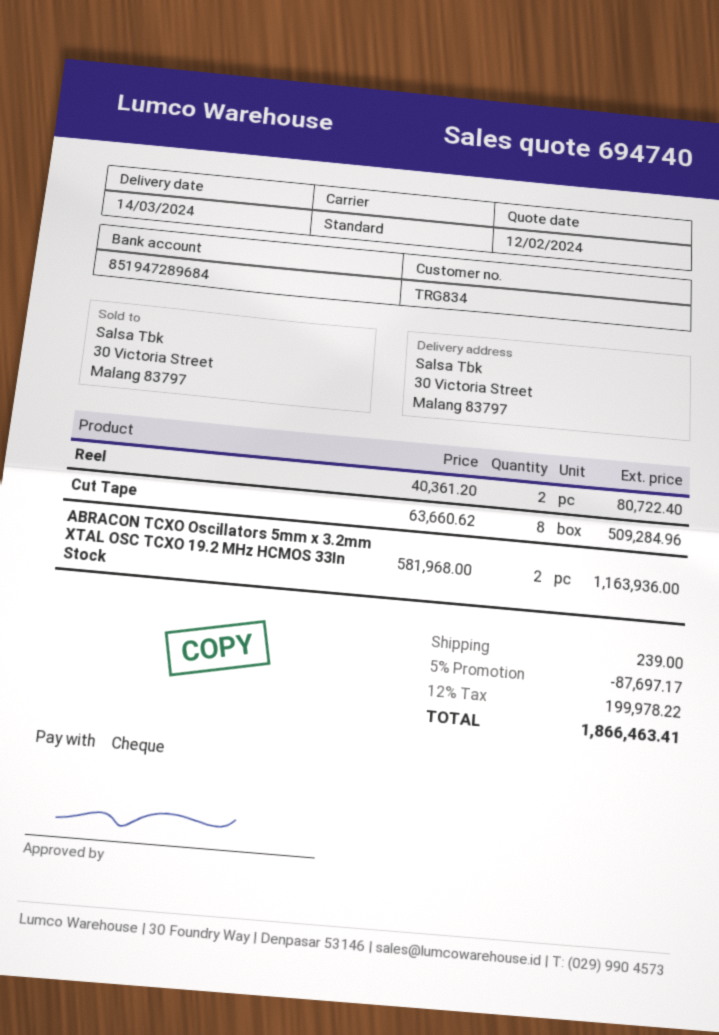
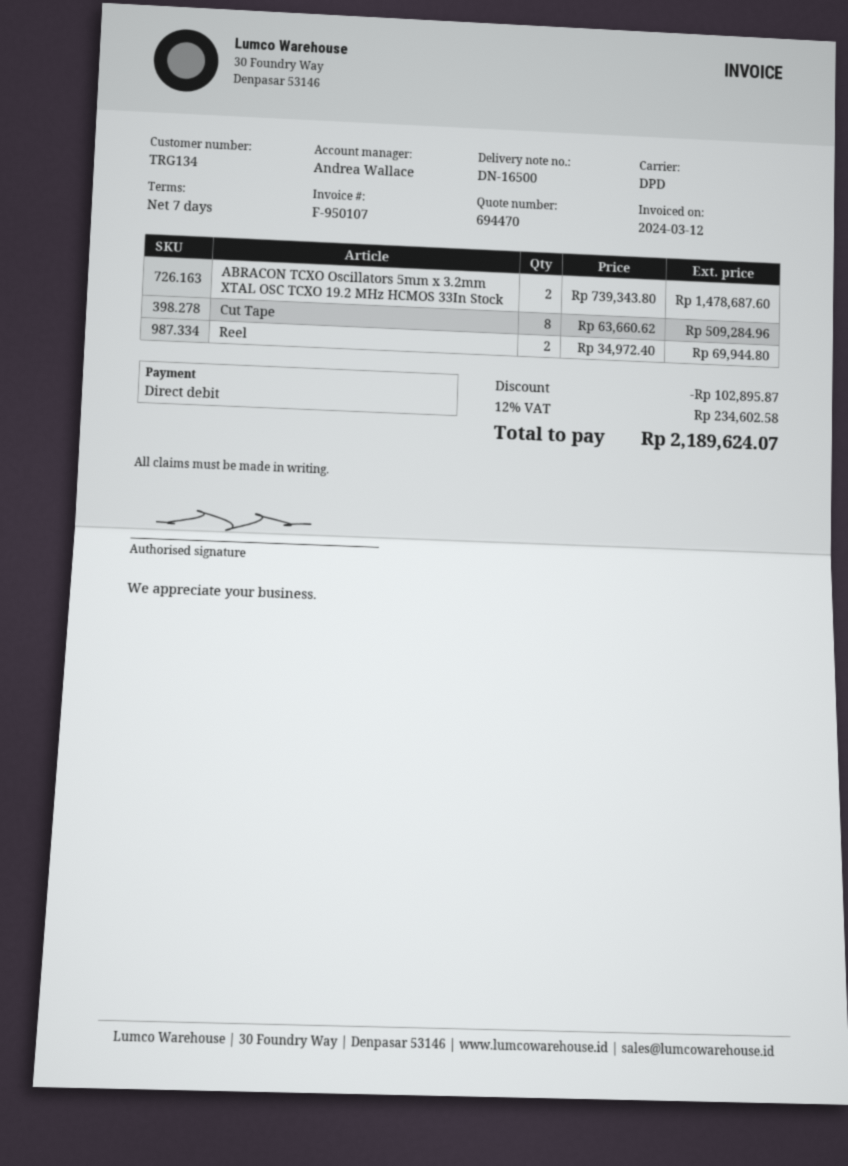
quote number: 694740 -> 694470
customer number: TRG834 -> TRG134
payment method: cheque -> direct debit
shipping method: standard -> DPD
Reel: 2 x 40361.20 = 80722.40 -> 2 x 34972.40 = 69944.80
ABRACON TCXO Oscillators 5mm x 3.2mm XTAL OSC TCXO 19.2 MHz HCMOS 33In Stock: 2 x 581968.00 = 1163936.00 -> 2 x 739343.80 = 1478687.60
discount: 87697.17 -> 102895.87
shipping: 239.00 -> none
tax: 12% = 199978.22 -> 12% = 234602.58
total: 1866463.41 -> 2189624.07

